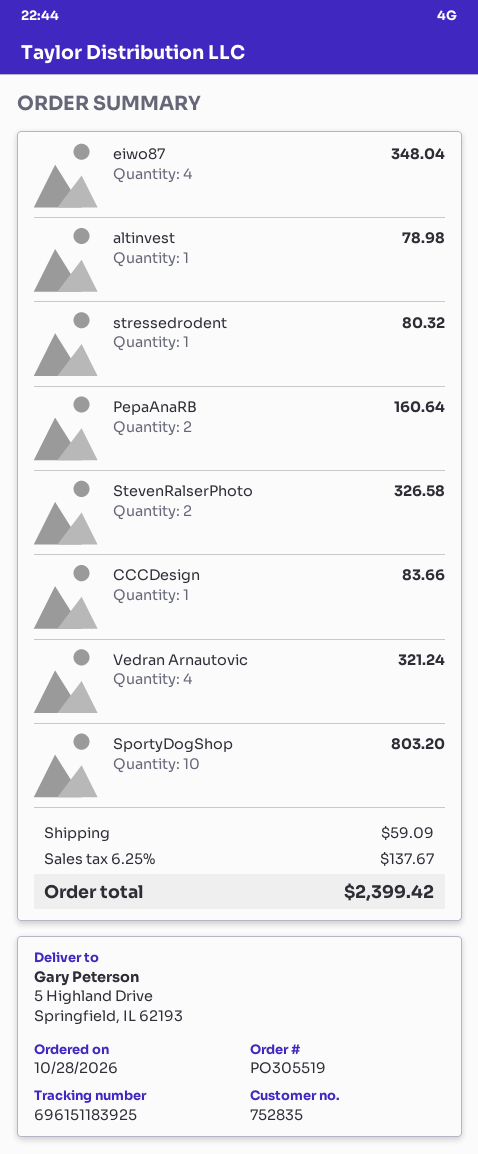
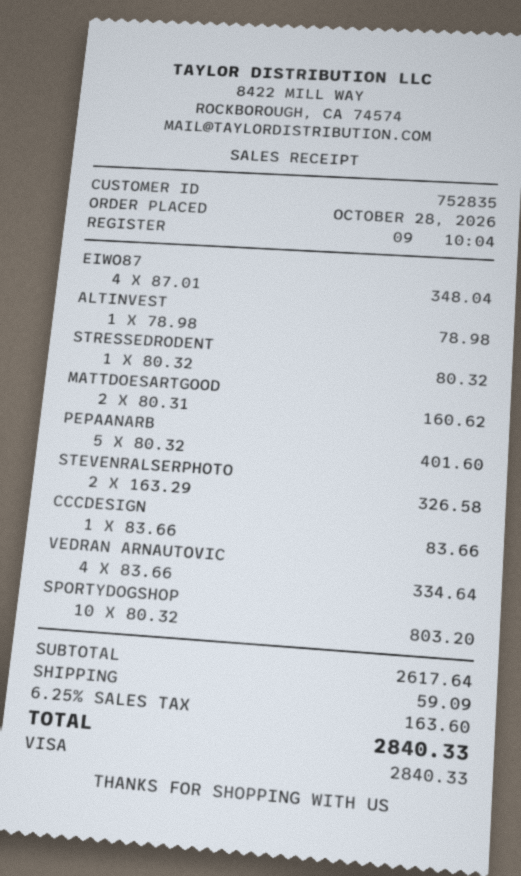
PepaAnaRB: 2 for 160.64 -> 5 for 401.60
Vedran Arnautovic: 4 for 321.24 -> 4 for 334.64
MATTDOESARTGOOD: none -> 2 for 160.62
tax: 6.25% = 137.67 -> 6.25% = 163.60
total: 2399.42 -> 2840.33

